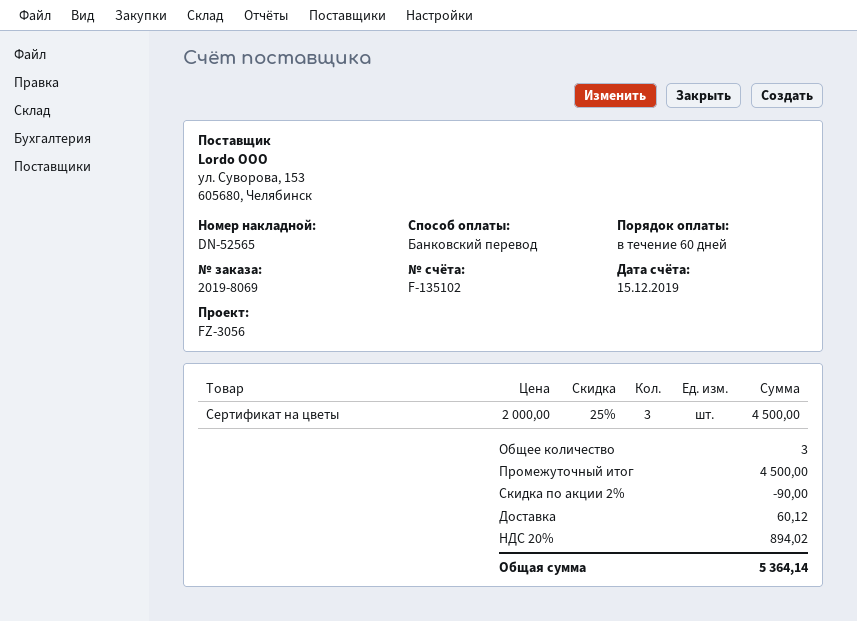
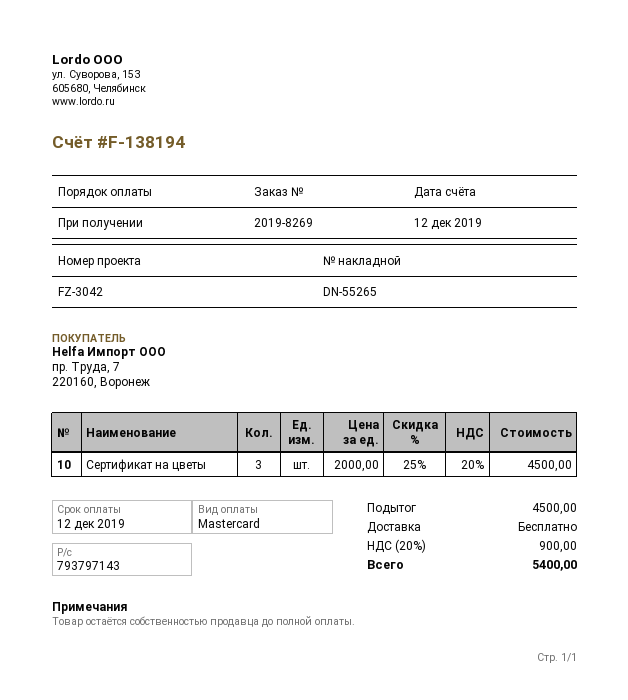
order number: 2019-8069 -> 2019-8269
delivery note number: DN-52565 -> DN-55265
invoice number: F-135102 -> F-138194
invoice date: 2019-12-15 -> 2019-12-12
payment terms: 60 days -> on receipt
reference: FZ-3056 -> FZ-3042
payment method: bank transfer -> Mastercard
discount: 2% = 90.00 -> none
shipping: 60.12 -> 0.00
tax: 20% = 894.02 -> 20% = 900.00
total: 5364.14 -> 5400.00

